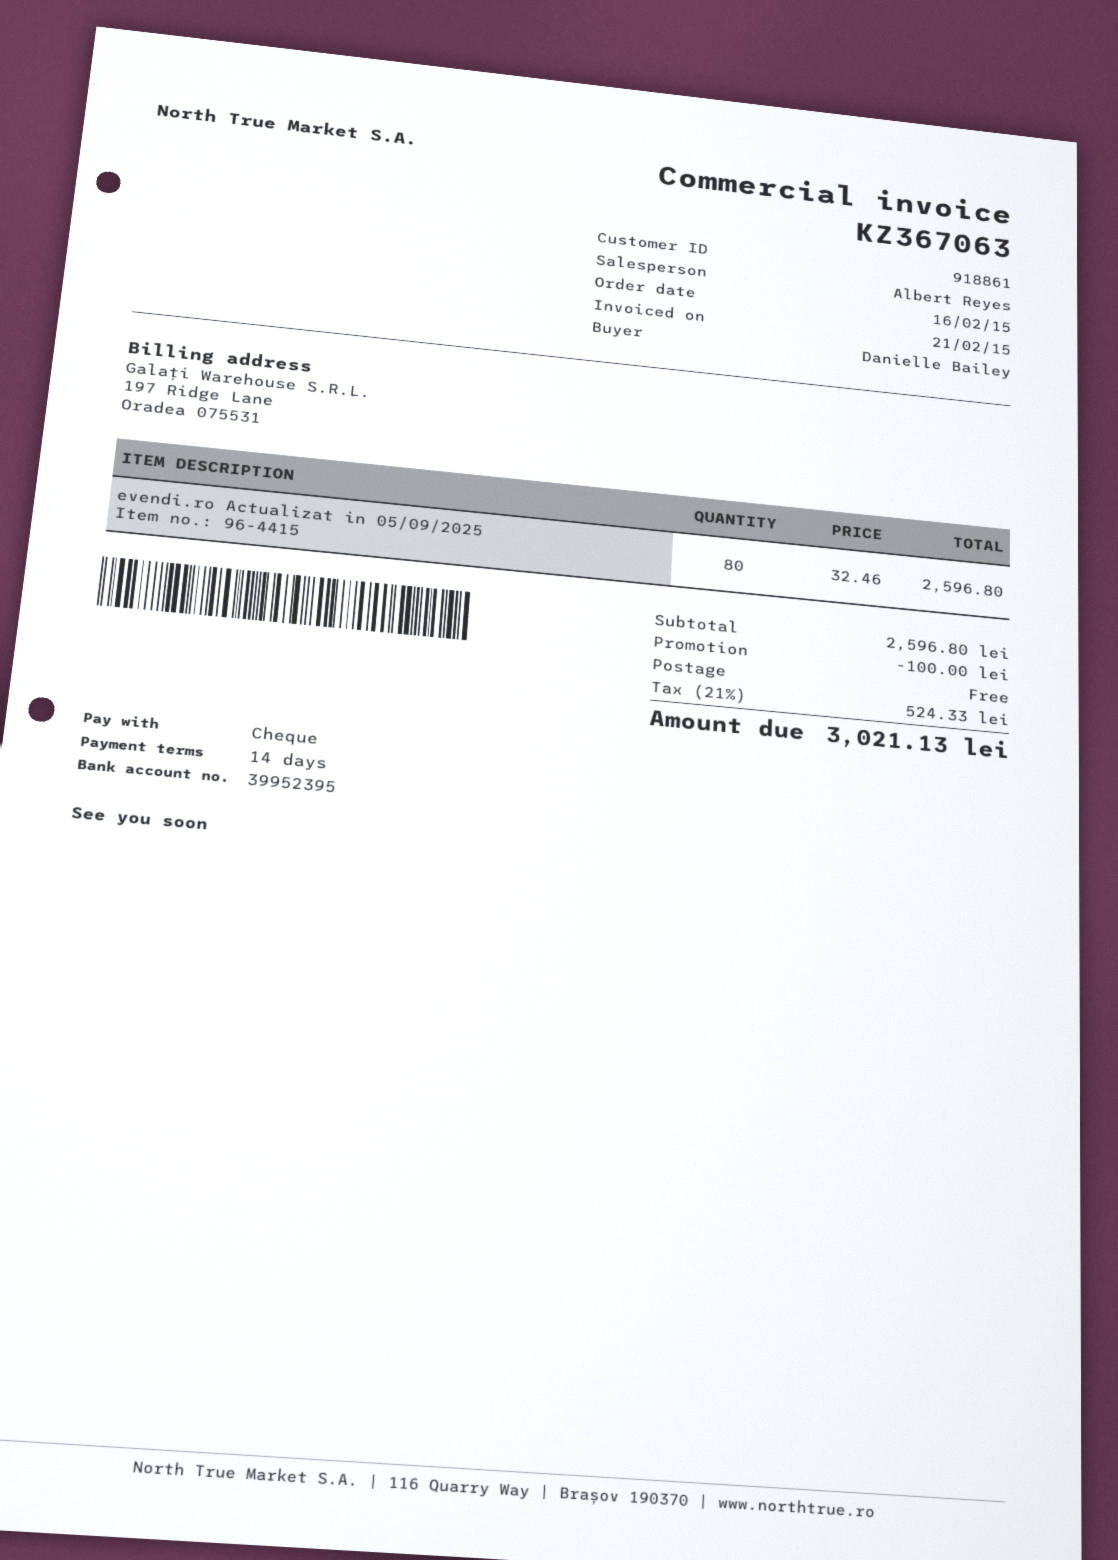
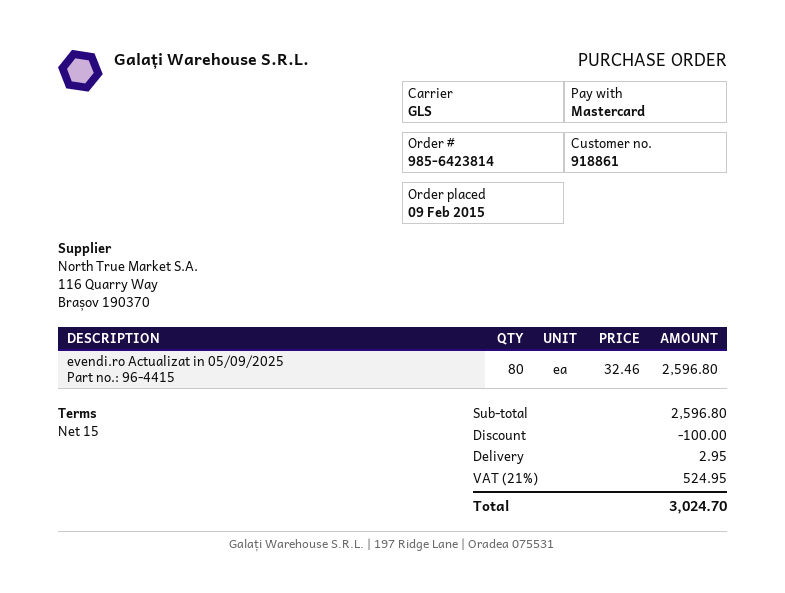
order date: 2015-02-16 -> 2015-02-09
payment terms: 14 days -> 15 days
payment method: cheque -> Mastercard
shipping: 0.00 -> 2.95
tax: 21% = 524.33 -> 21% = 524.95
total: 3021.13 -> 3024.70

